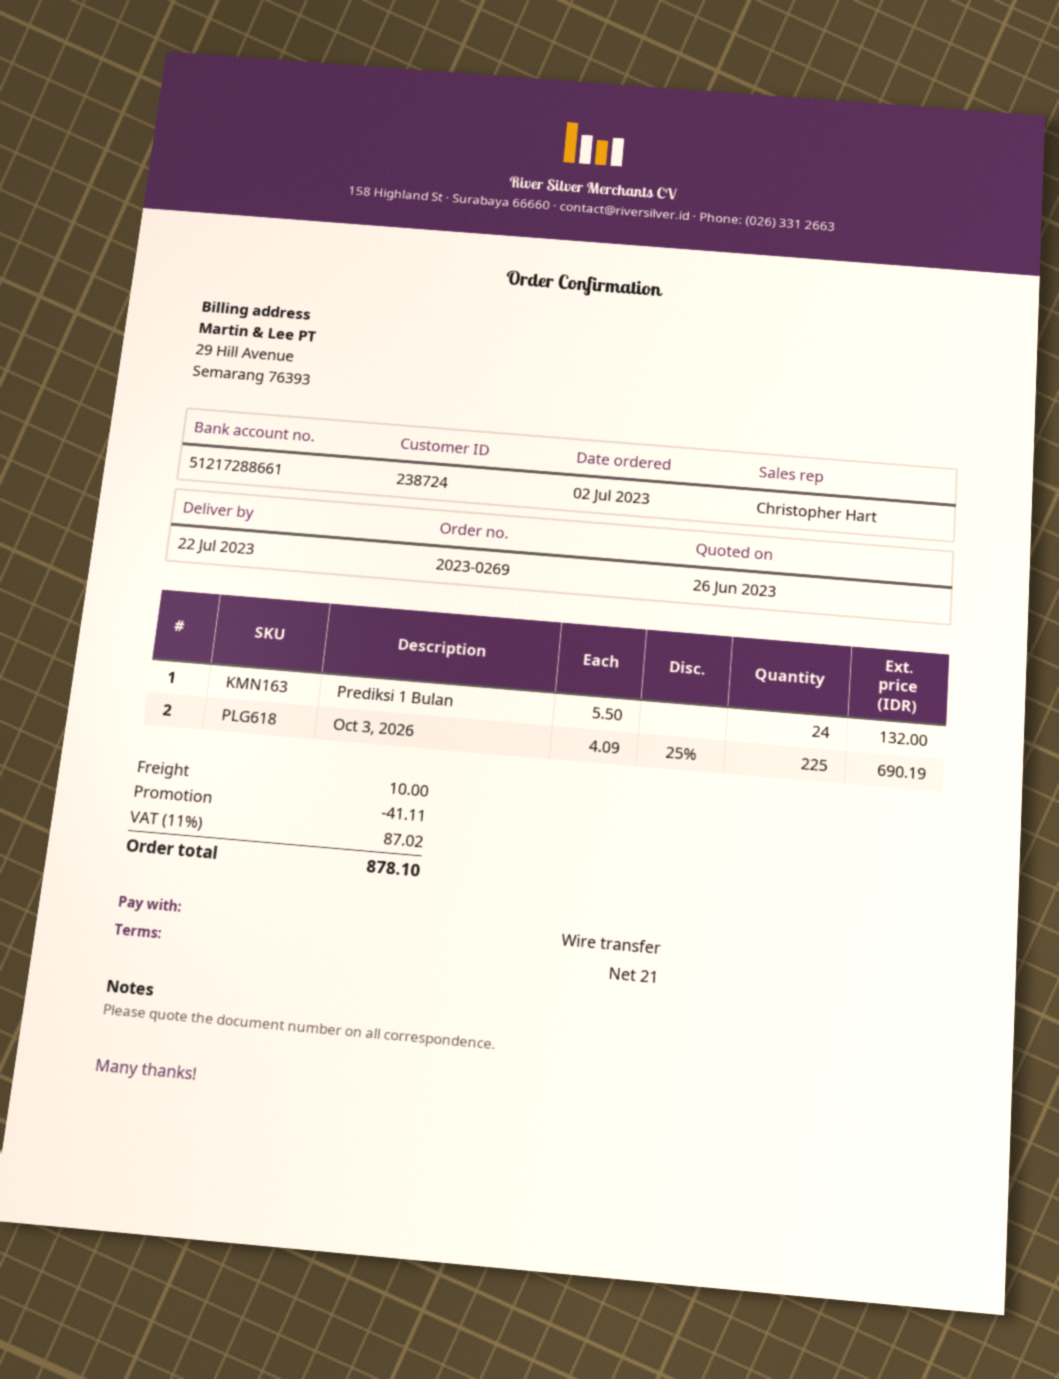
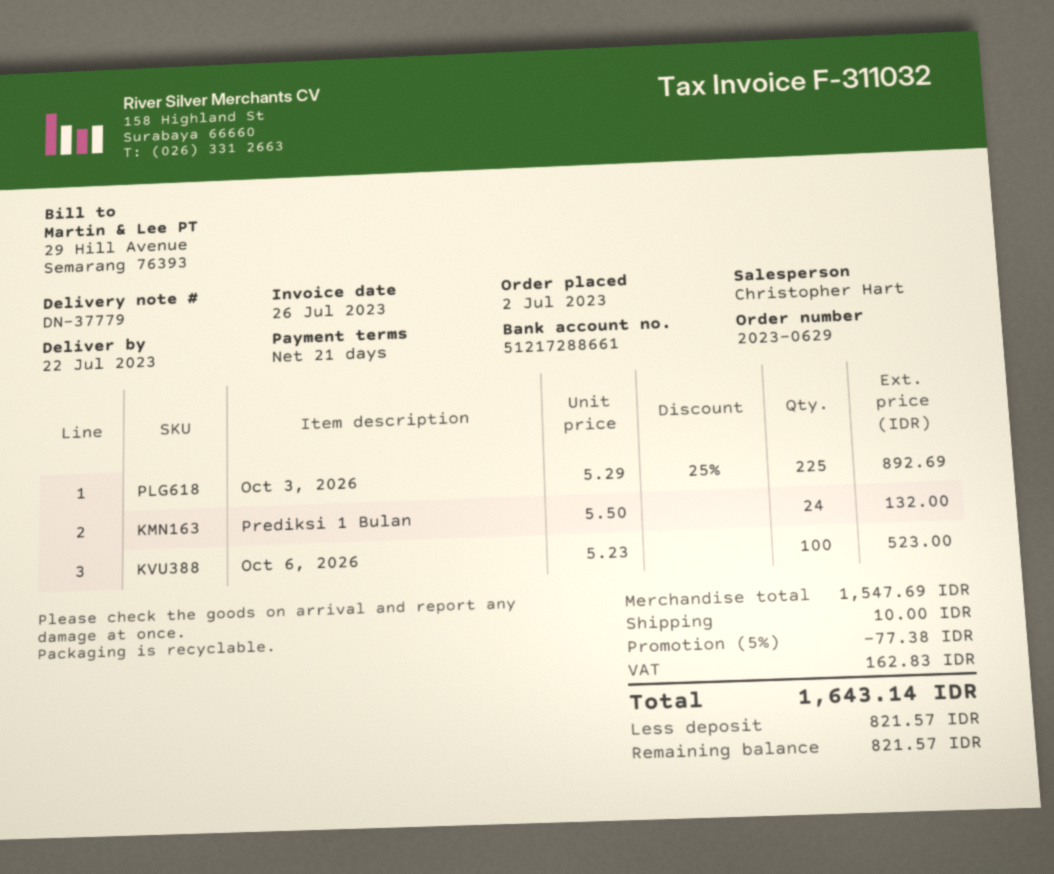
order number: 2023-0269 -> 2023-0629
Oct 3, 2026: 225 x 4.09 - 25% = 690.19 -> 225 x 5.29 - 25% = 892.69
Oct 6, 2026: none -> 100 x 5.23 = 523.00
discount: 41.11 -> 77.38
tax: 87.02 -> 162.83
total: 878.10 -> 1643.14

